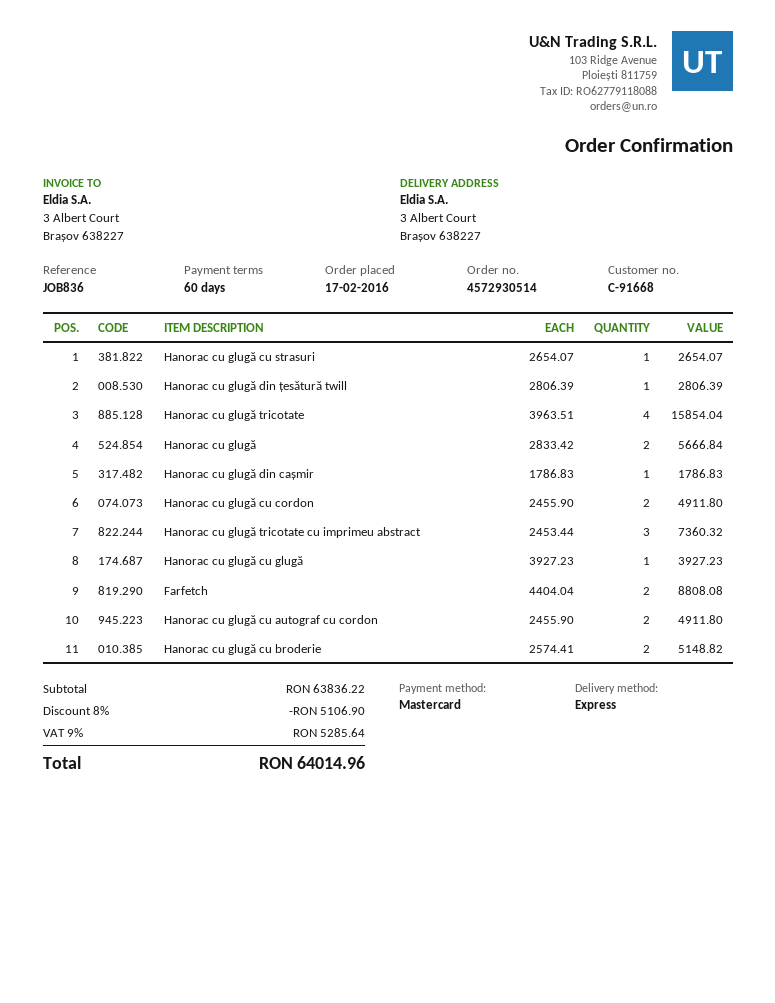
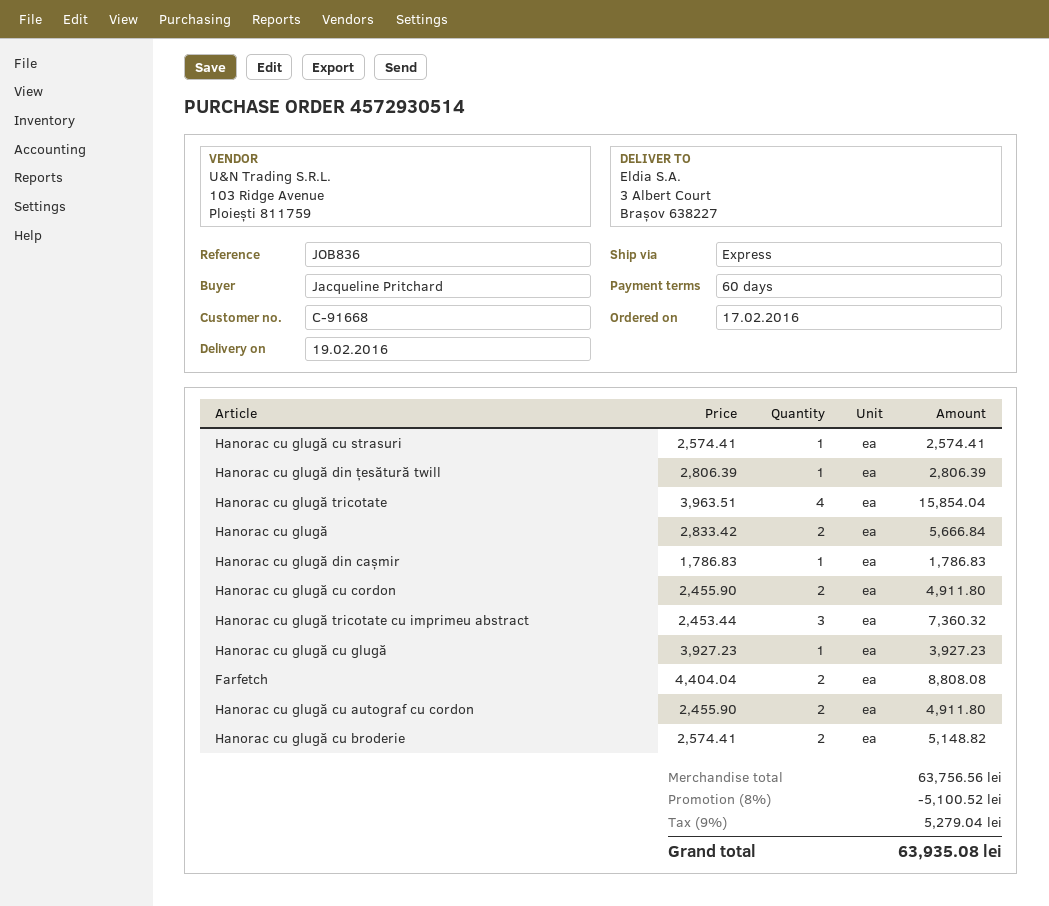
Hanorac cu glugă cu strasuri: 1 x 2654.07 = 2654.07 -> 1 x 2574.41 = 2574.41
subtotal: 63836.22 -> 63756.56
discount: 8% = 5106.90 -> 8% = 5100.52
tax: 9% = 5285.64 -> 9% = 5279.04
total: 64014.96 -> 63935.08

